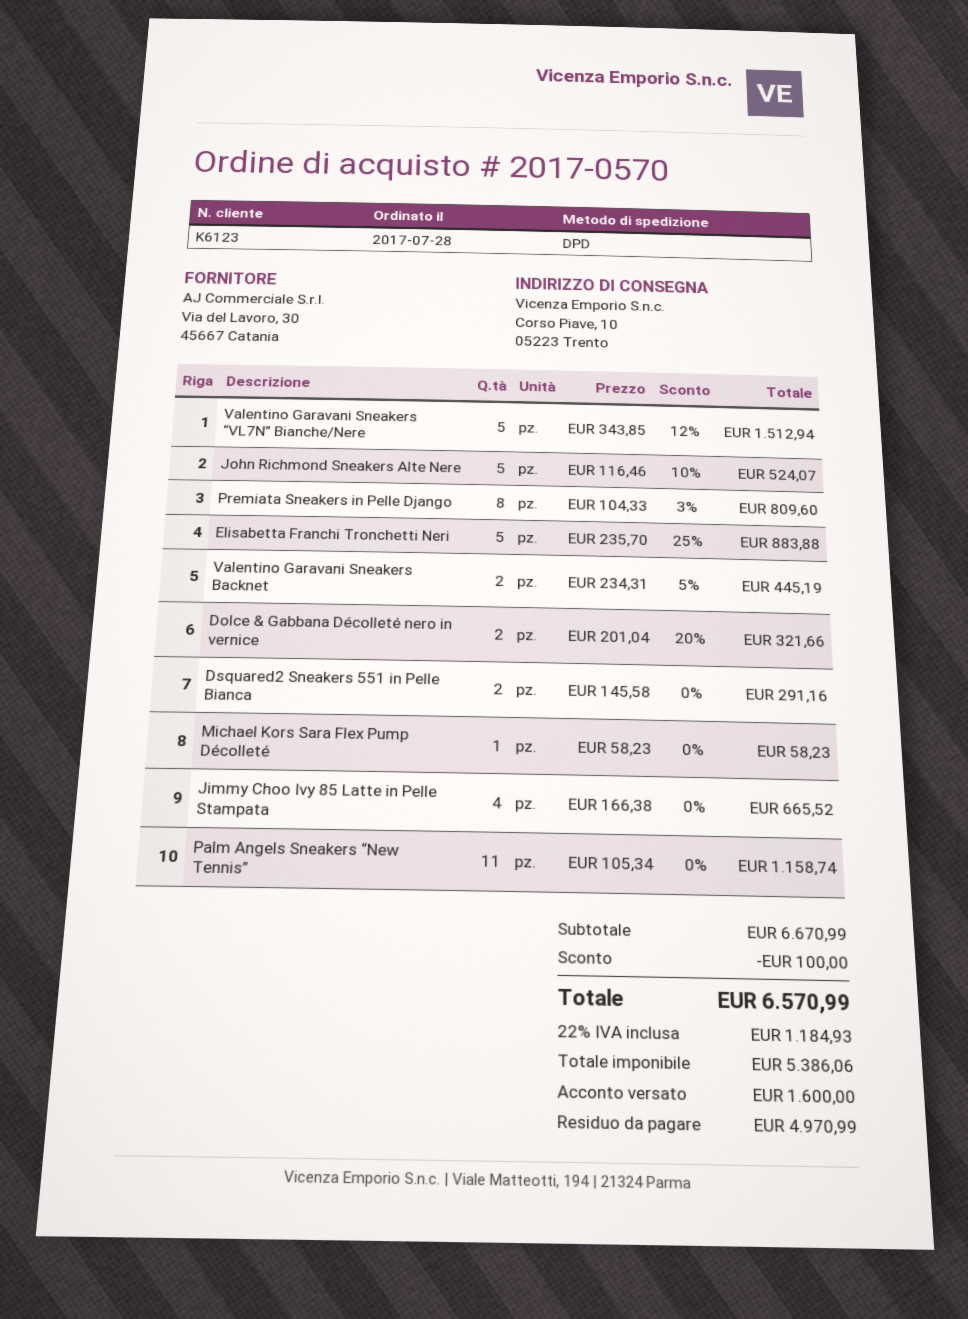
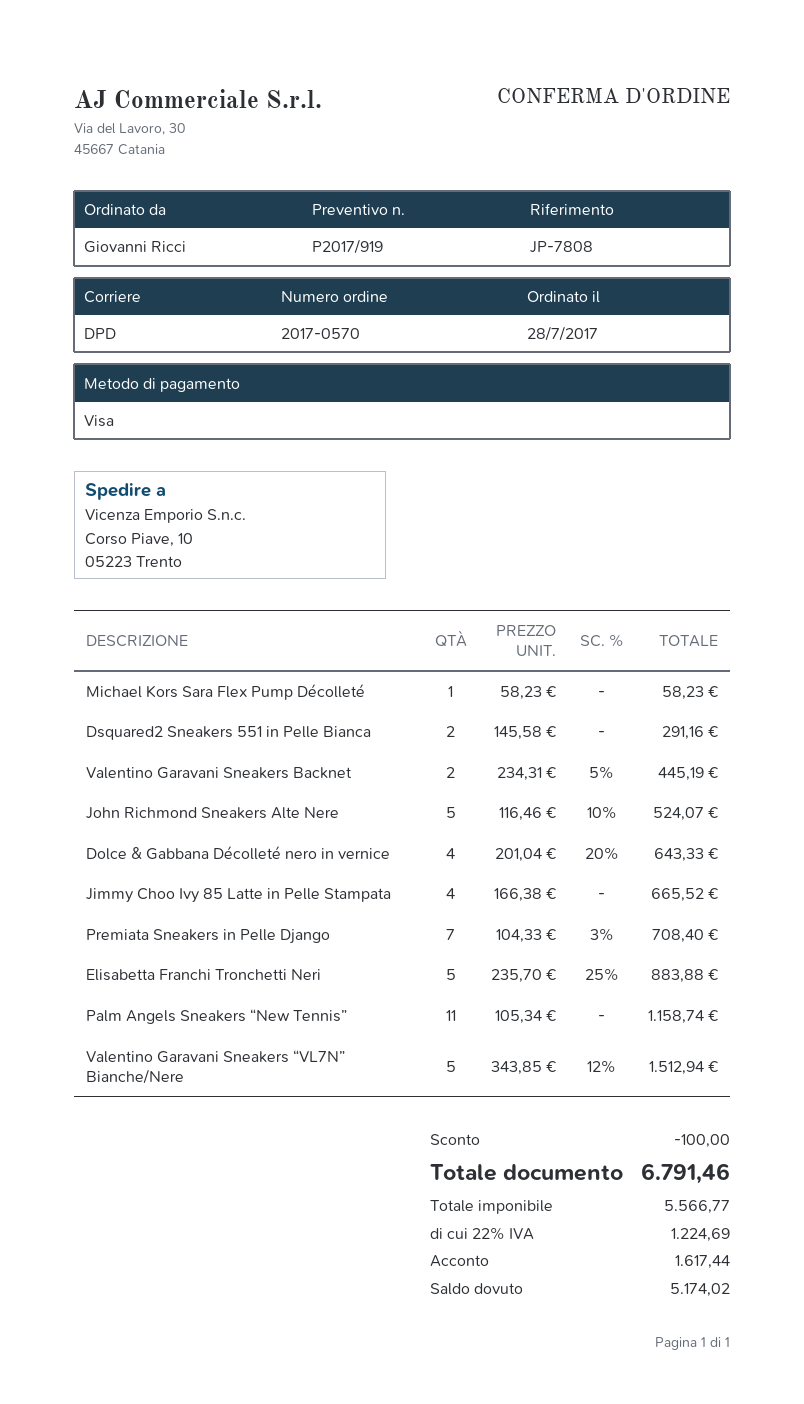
Premiata Sneakers in Pelle Django: 8 x 104.33 - 3% = 809.60 -> 7 x 104.33 - 3% = 708.40
Dolce & Gabbana Décolleté nero in vernice: 2 x 201.04 - 20% = 321.66 -> 4 x 201.04 - 20% = 643.33
net: 5386.06 -> 5566.77
tax: 22% = 1184.93 -> 22% = 1224.69
total: 6570.99 -> 6791.46
deposit: 1600.00 -> 1617.44
balance: 4970.99 -> 5174.02

